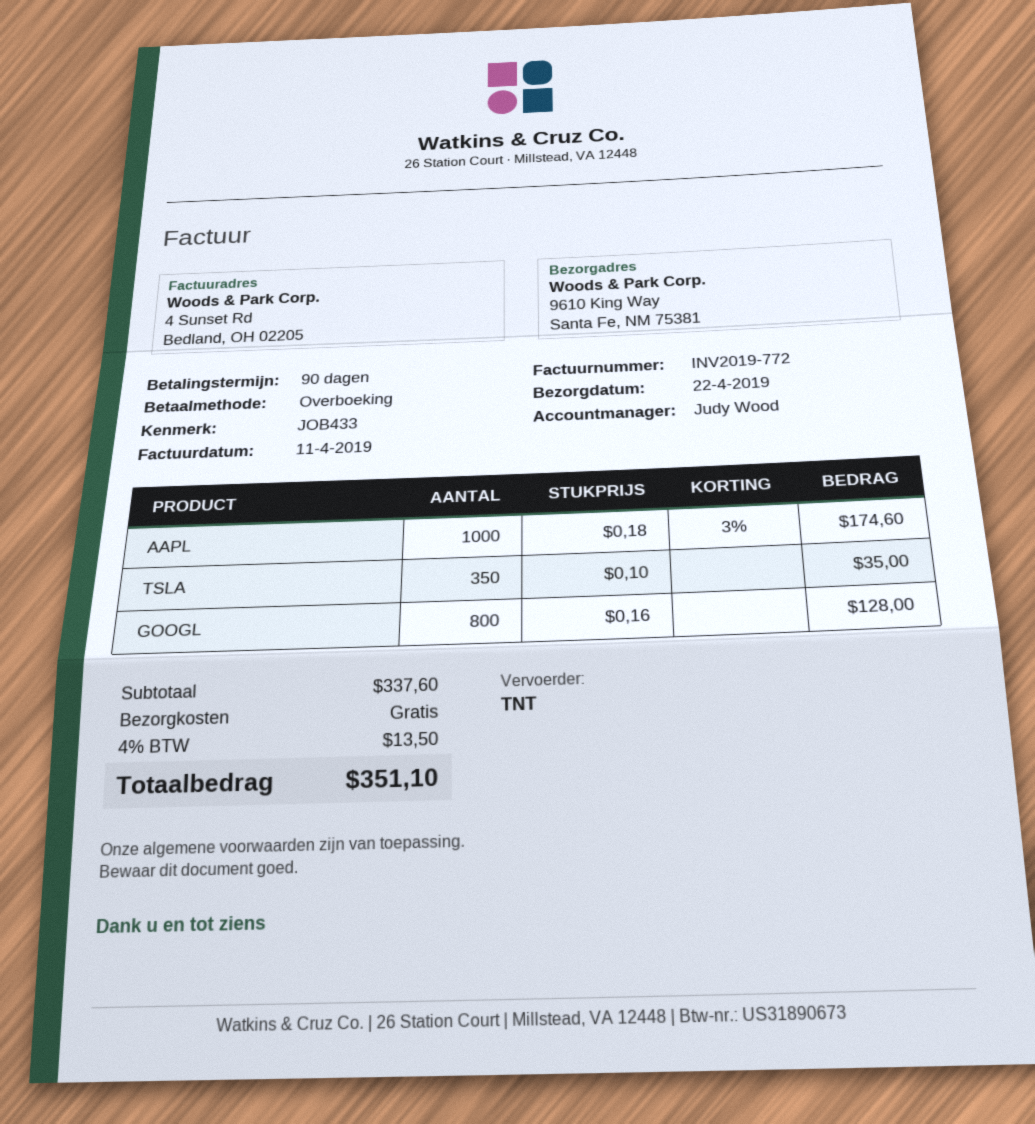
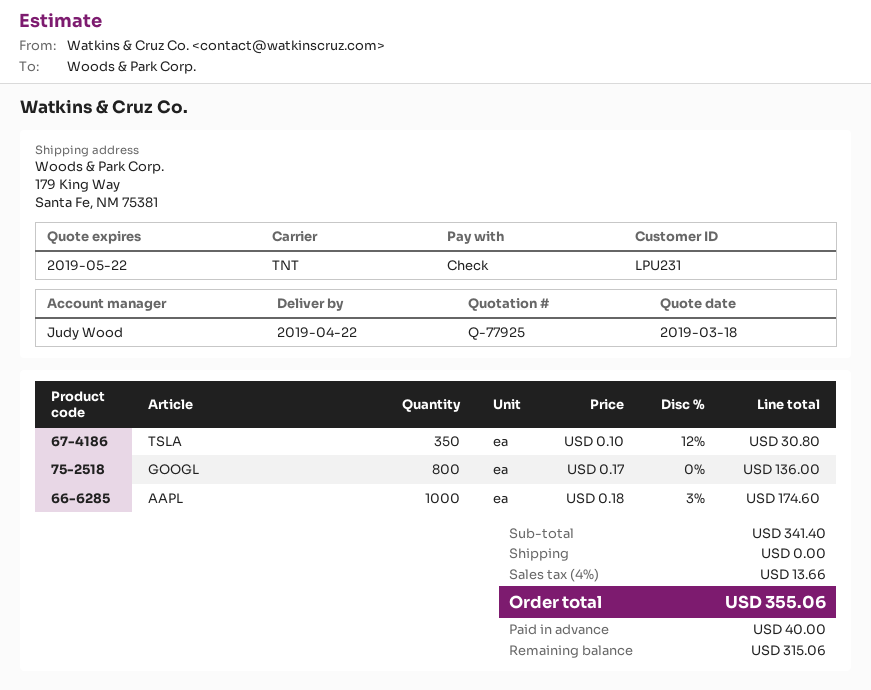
payment method: bank transfer -> cheque
ship to: 9610 King Way, Santa Fe, NM 75381 -> 179 King Way, Santa Fe, NM 75381
TSLA: 350 x 0.10 = 35.00 -> 350 x 0.10 - 12% = 30.80
GOOGL: 800 x 0.16 = 128.00 -> 800 x 0.17 = 136.00
subtotal: 337.60 -> 341.40
tax: 4% = 13.50 -> 4% = 13.66
total: 351.10 -> 355.06

